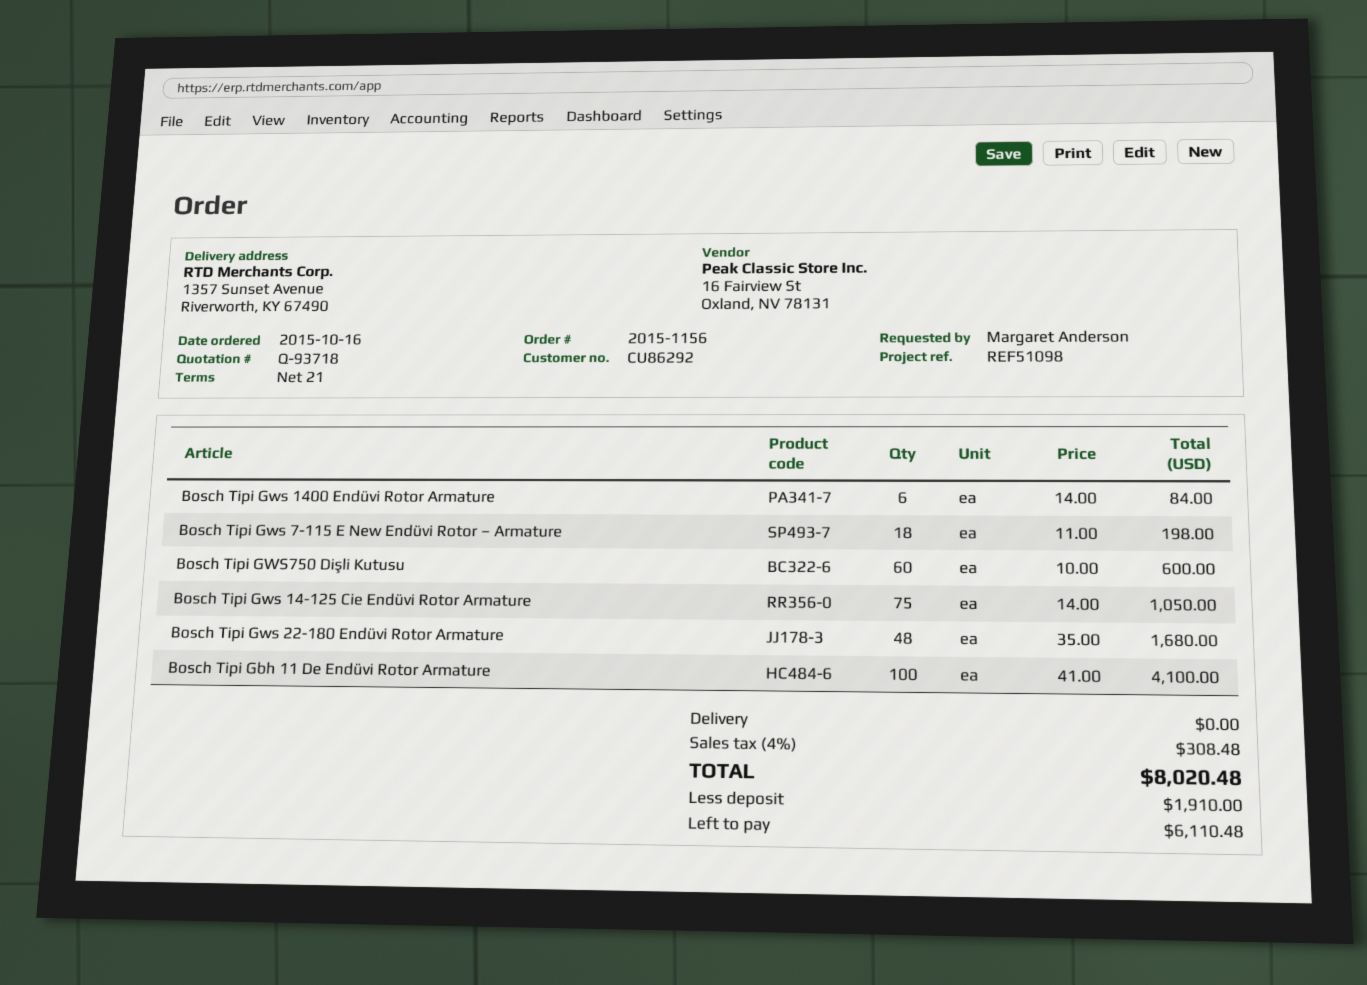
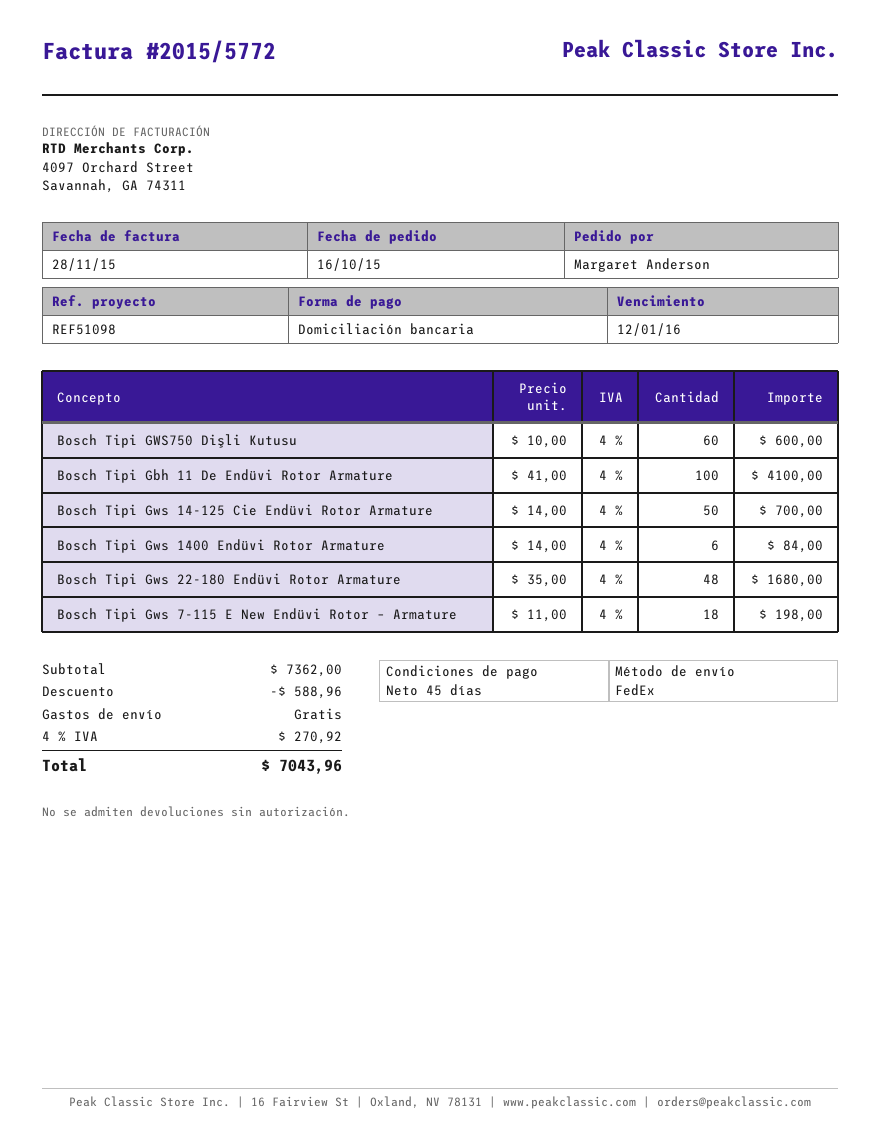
payment terms: 21 days -> 45 days
Bosch Tipi Gws 14-125 Cie Endüvi Rotor Armature: 75 x 14.00 = 1050.00 -> 50 x 14.00 = 700.00
discount: none -> 588.96
tax: 4% = 308.48 -> 4% = 270.92
total: 8020.48 -> 7043.96

